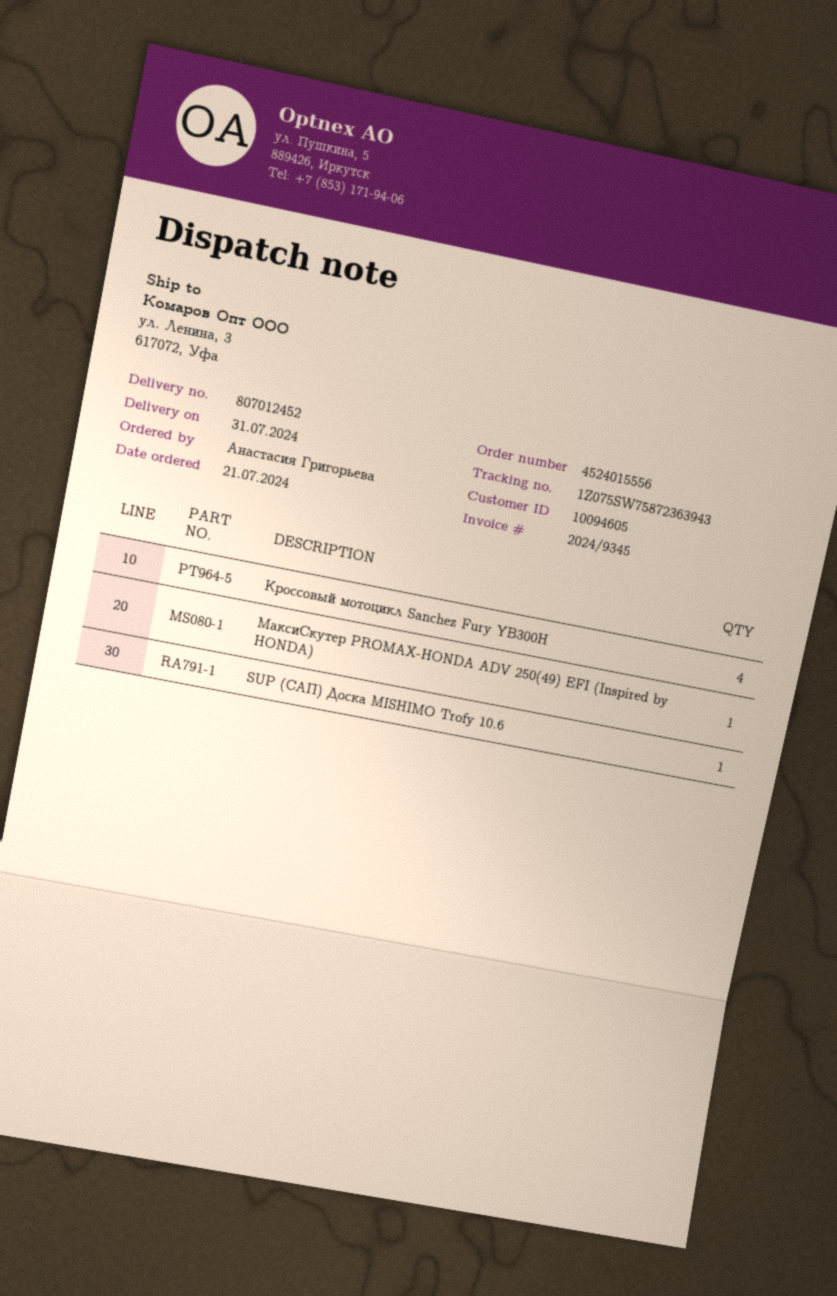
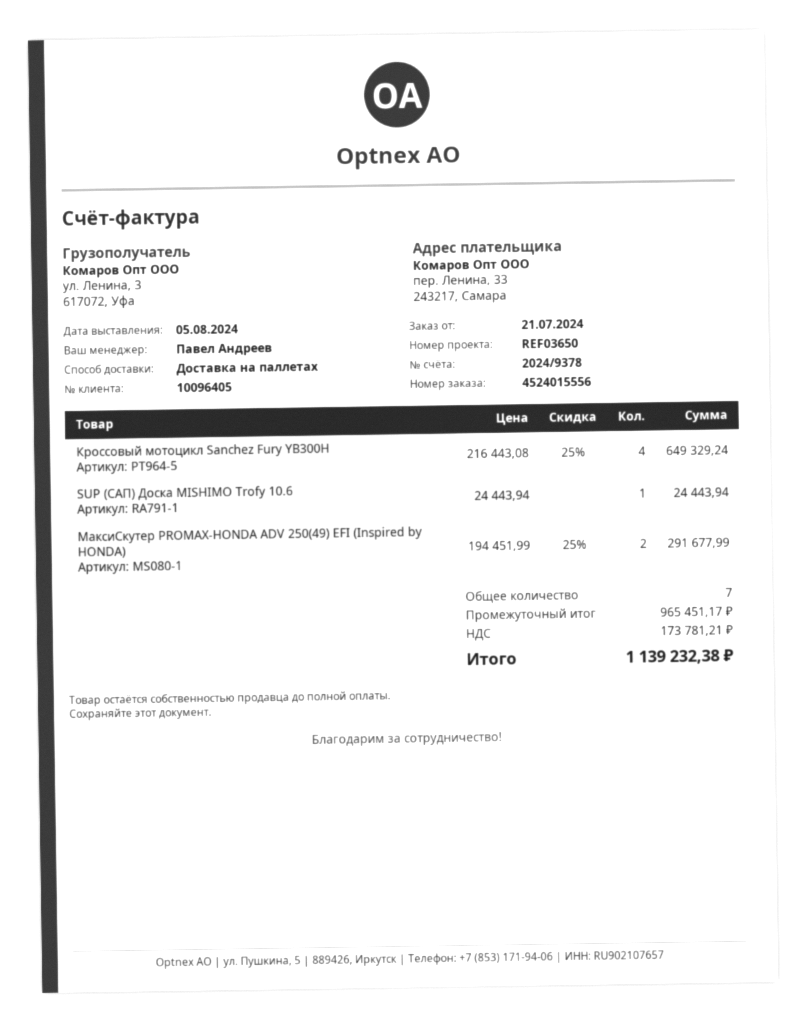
invoice number: 2024/9345 -> 2024/9378
customer number: 10094605 -> 10096405
МаксиСкутер PROMAX-HONDA ADV 250(49) EFI (Inspired by HONDA): 1 -> 2

